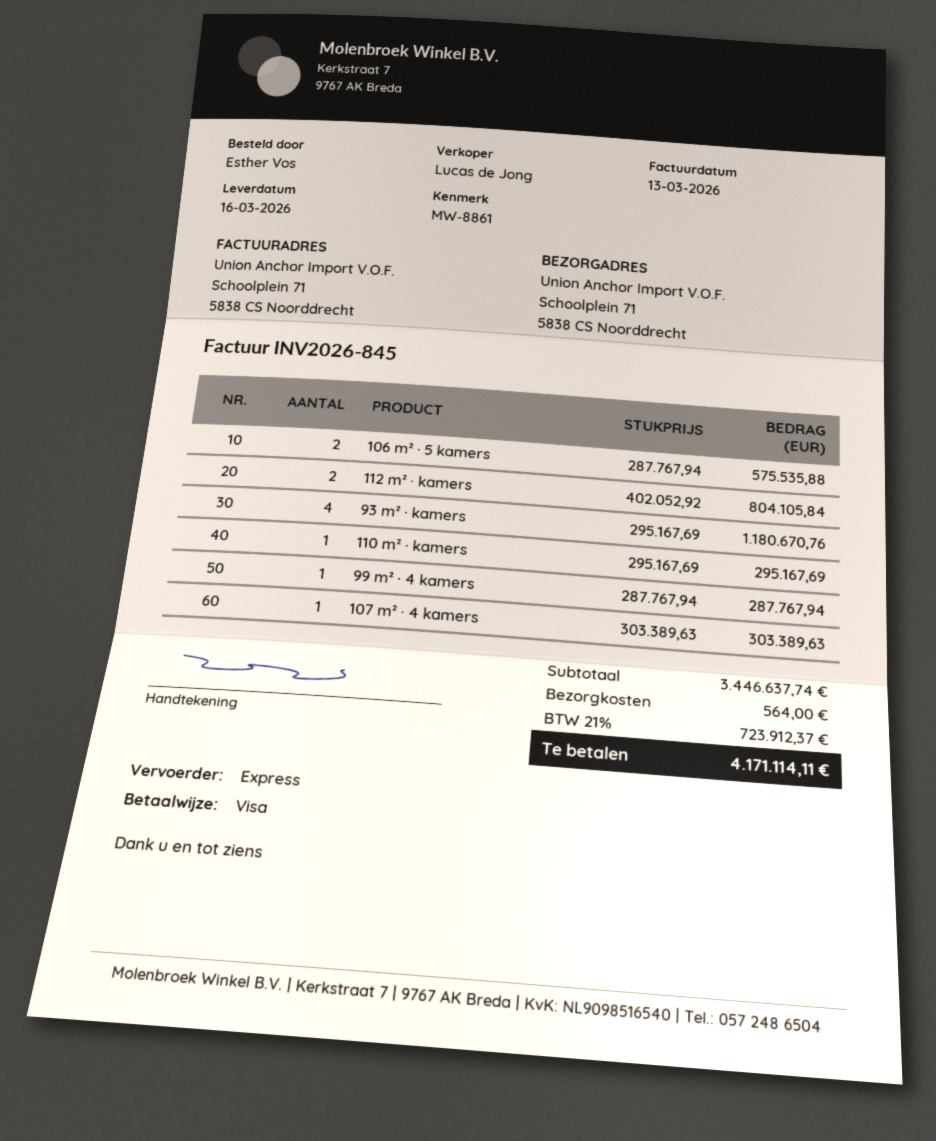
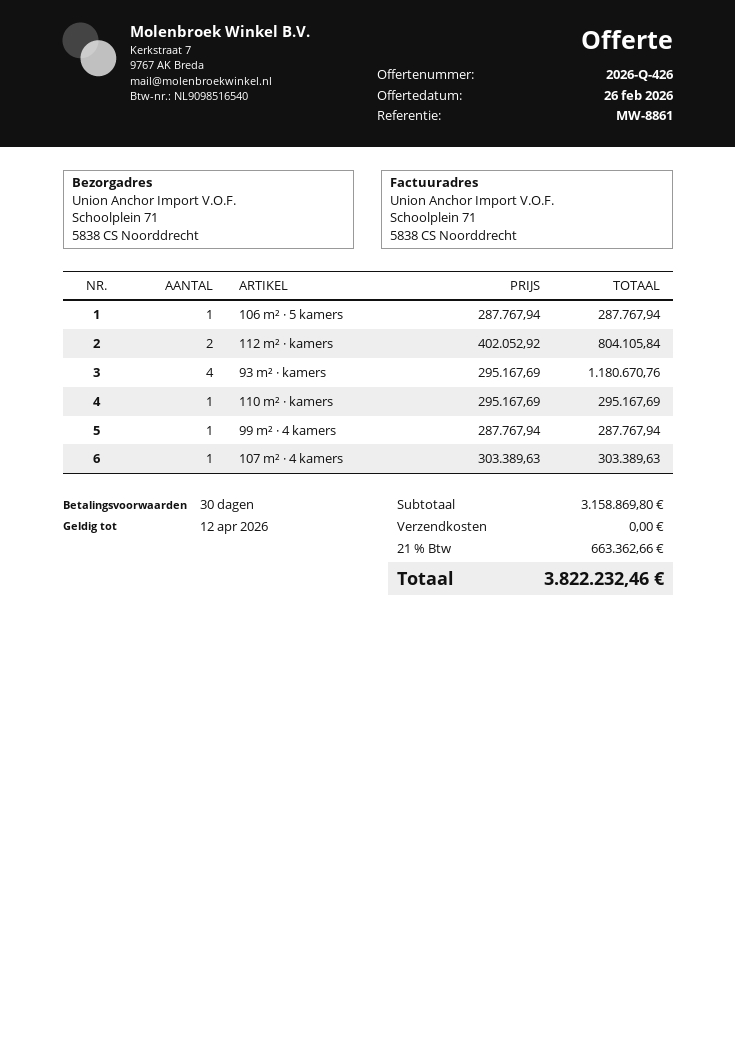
106 m² · 5 kamers: 2 x 287767.94 = 575535.88 -> 1 x 287767.94 = 287767.94
subtotal: 3446637.74 -> 3158869.80
shipping: 564.00 -> 0.00
tax: 21% = 723912.37 -> 21% = 663362.66
total: 4171114.11 -> 3822232.46

